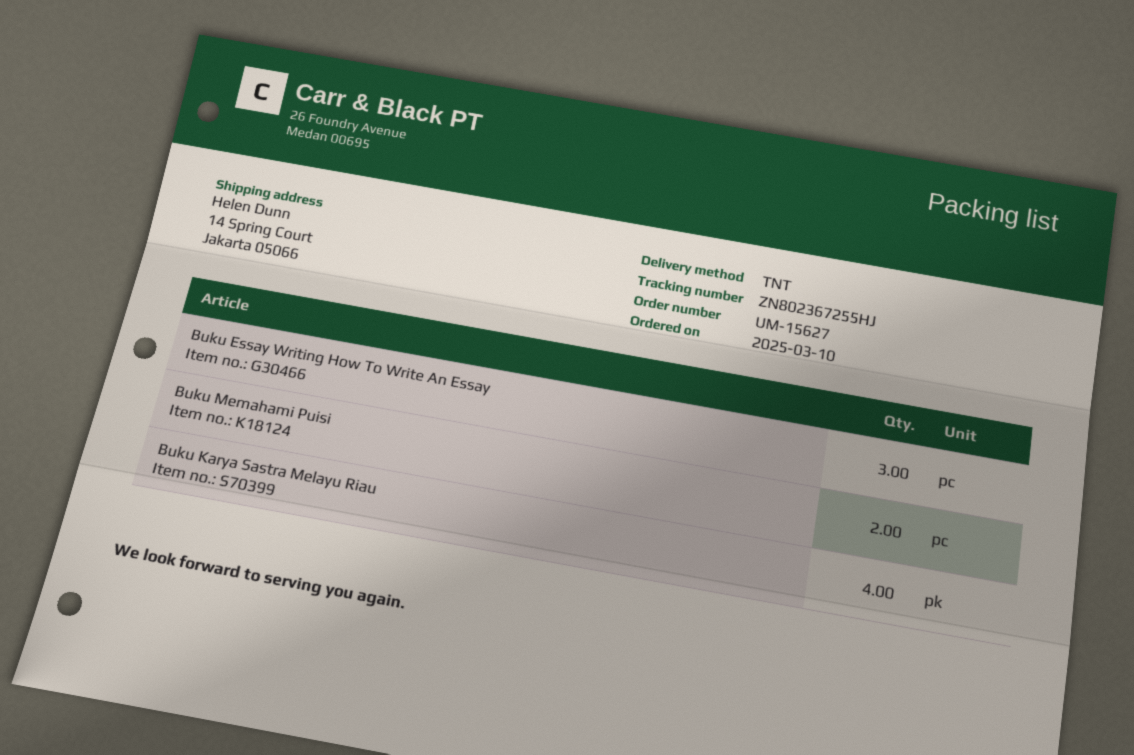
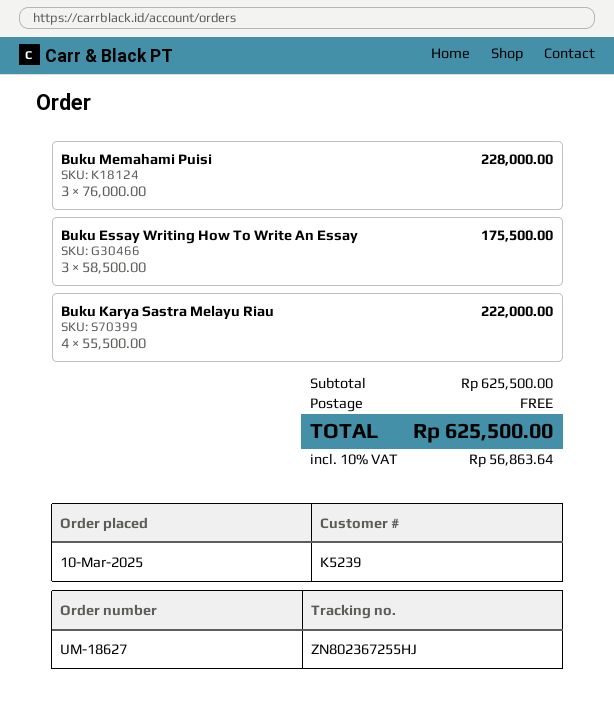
order number: UM-15627 -> UM-18627
Buku Memahami Puisi: 2 -> 3

